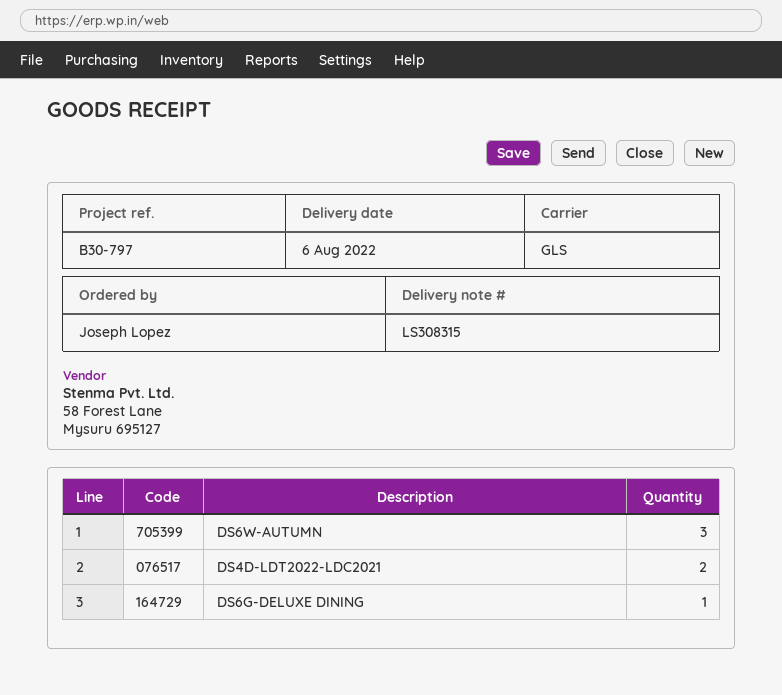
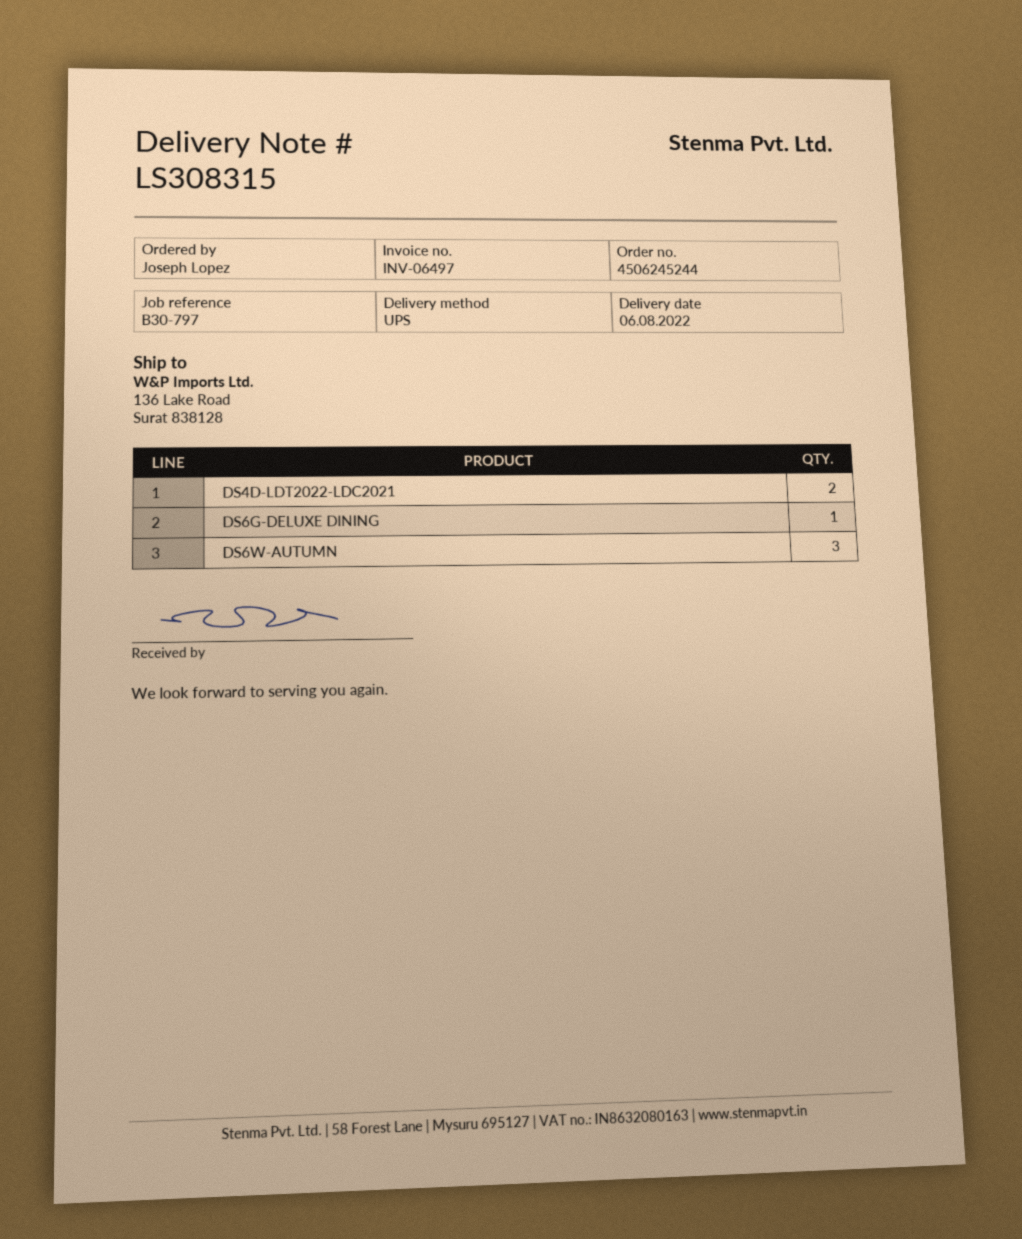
shipping method: GLS -> UPS

